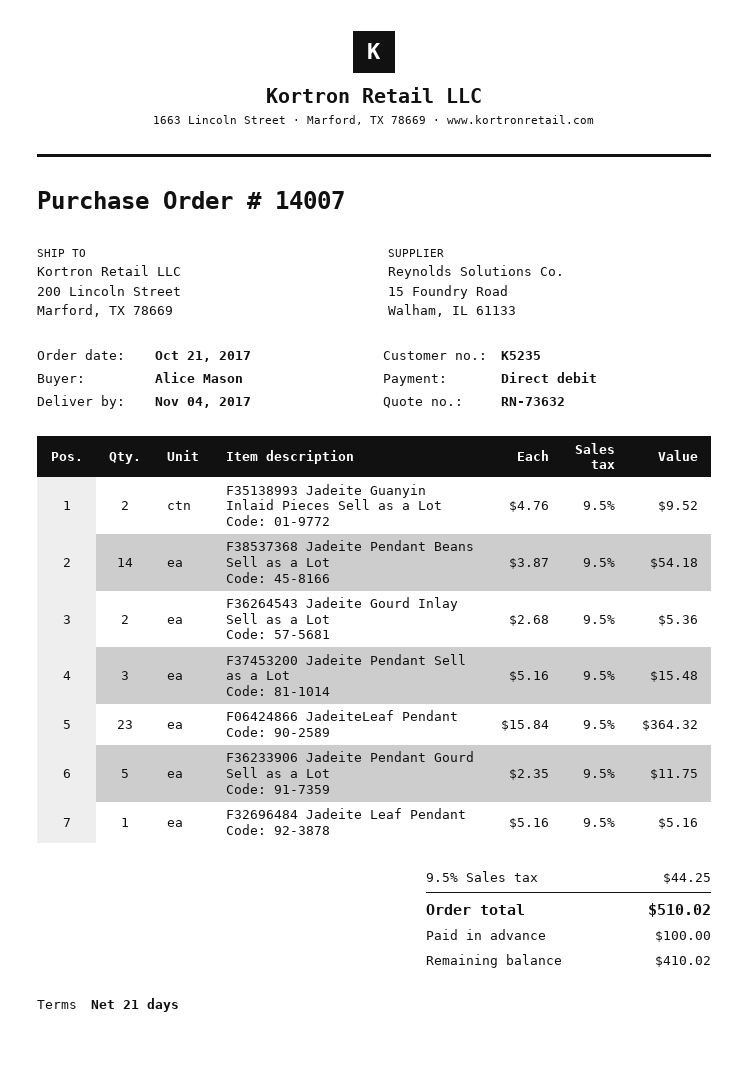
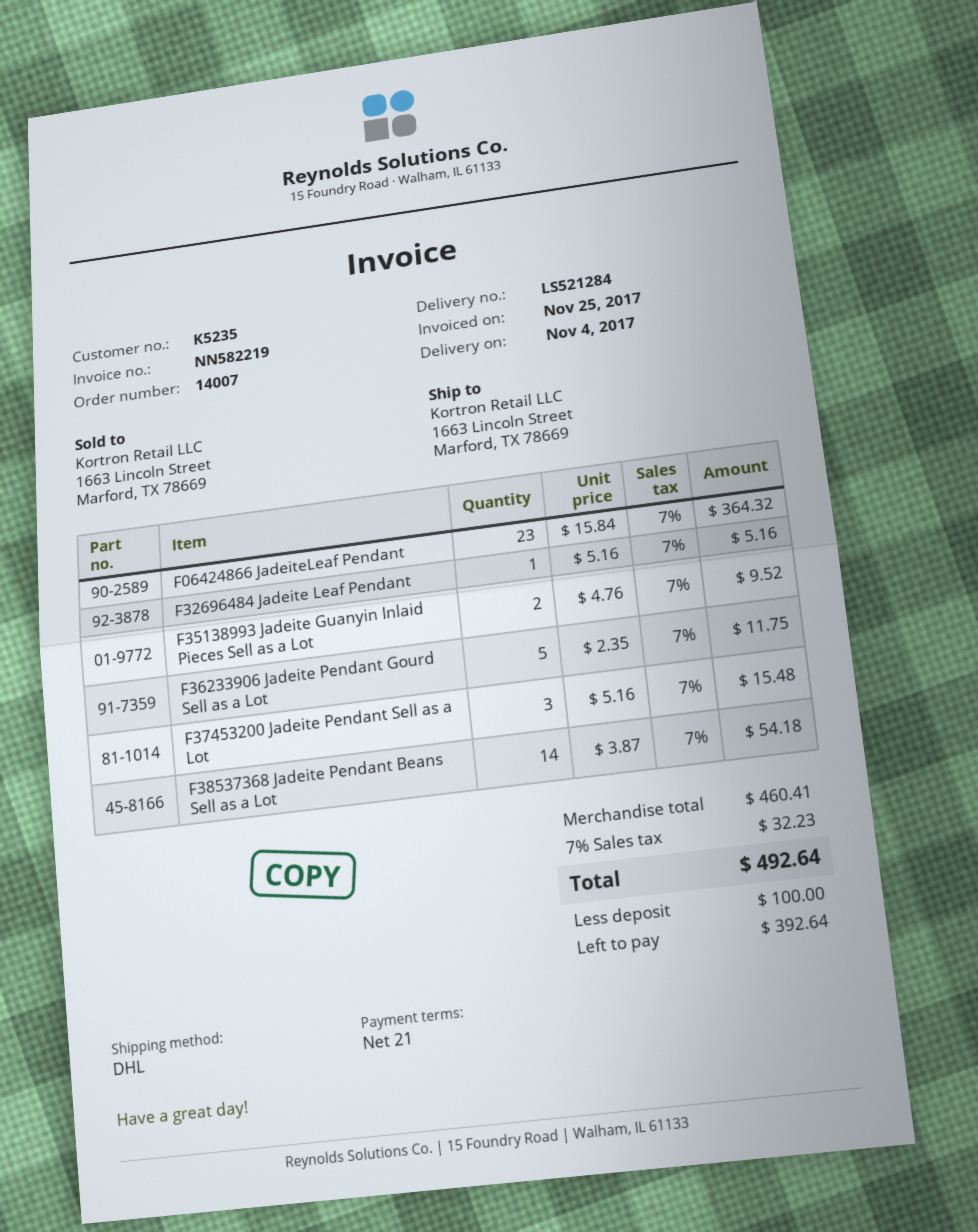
ship to: 200 Lincoln Street, Marford, TX 78669 -> 1663 Lincoln Street, Marford, TX 78669
F36264543 Jadeite Gourd Inlay Sell as a Lot: 2 x 2.68 = 5.36 -> none
tax: 9.5% = 44.25 -> 7% = 32.23
total: 510.02 -> 492.64
balance: 410.02 -> 392.64

